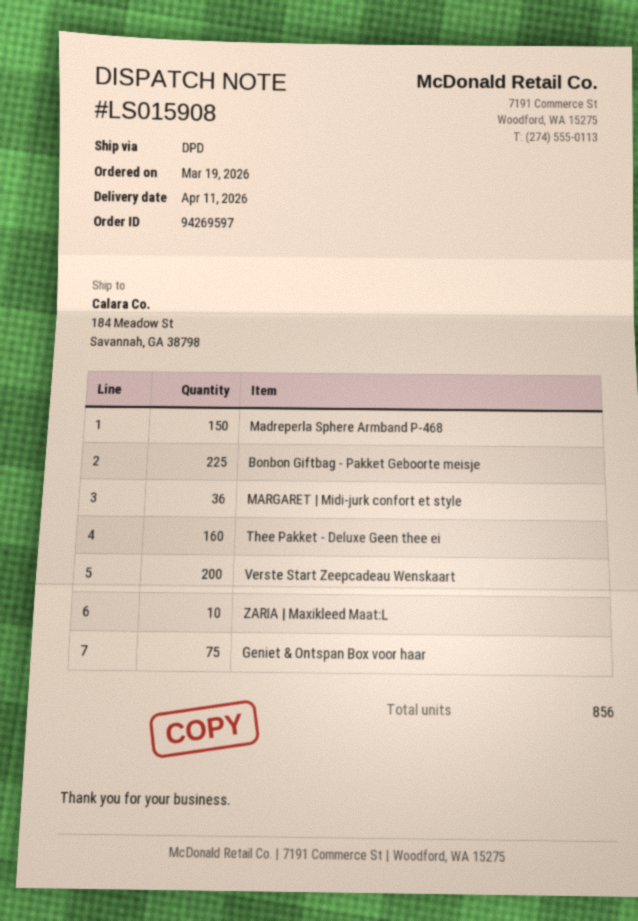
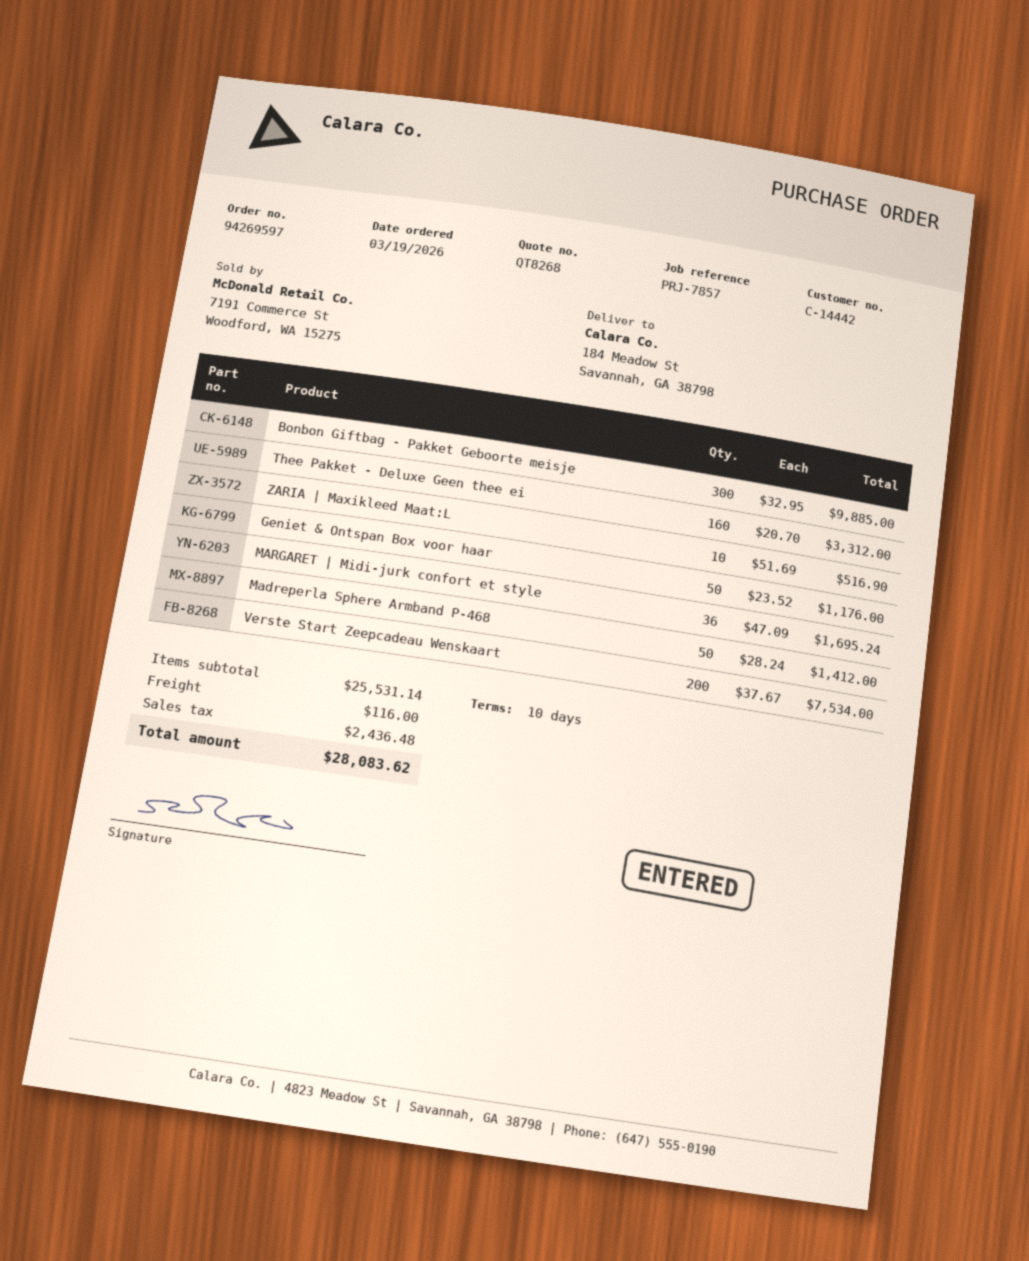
Madreperla Sphere Armband P-468: 150 -> 50
Bonbon Giftbag - Pakket Geboorte meisje: 225 -> 300
Geniet & Ontspan Box voor haar: 75 -> 50

